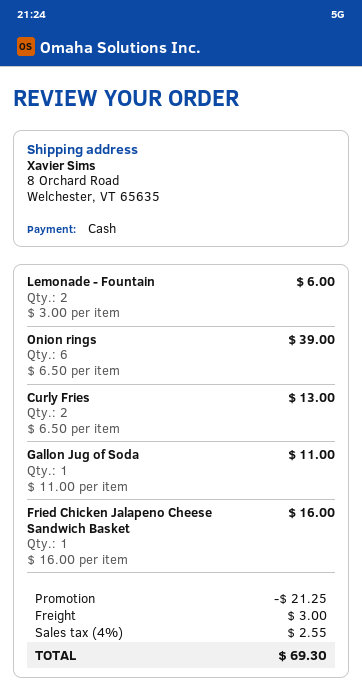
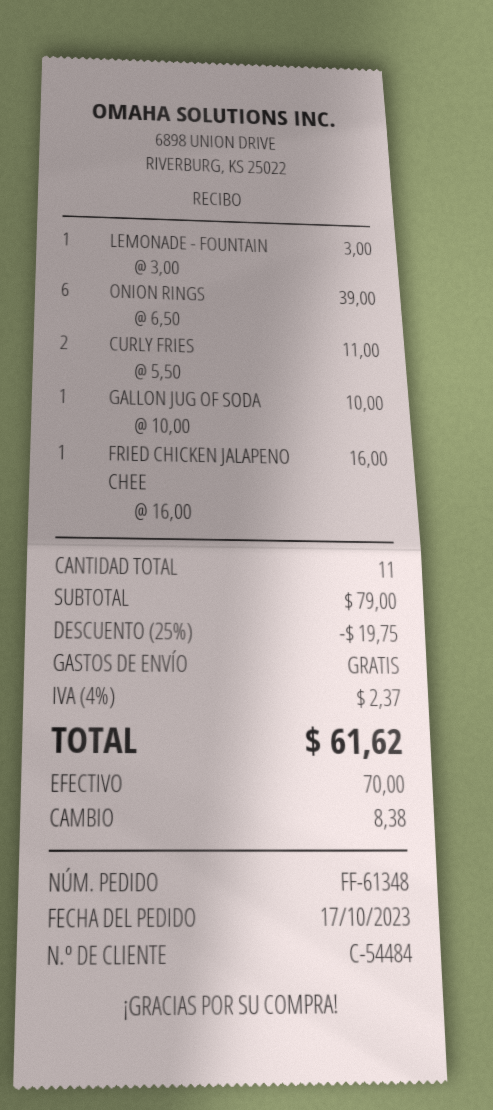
Lemonade - Fountain: 2 x 3.00 = 6.00 -> 1 x 3.00 = 3.00
Curly Fries: 2 x 6.50 = 13.00 -> 2 x 5.50 = 11.00
Gallon Jug of Soda: 1 x 11.00 = 11.00 -> 1 x 10.00 = 10.00
discount: 21.25 -> 19.75
shipping: 3.00 -> 0.00
tax: 4% = 2.55 -> 4% = 2.37
total: 69.30 -> 61.62

